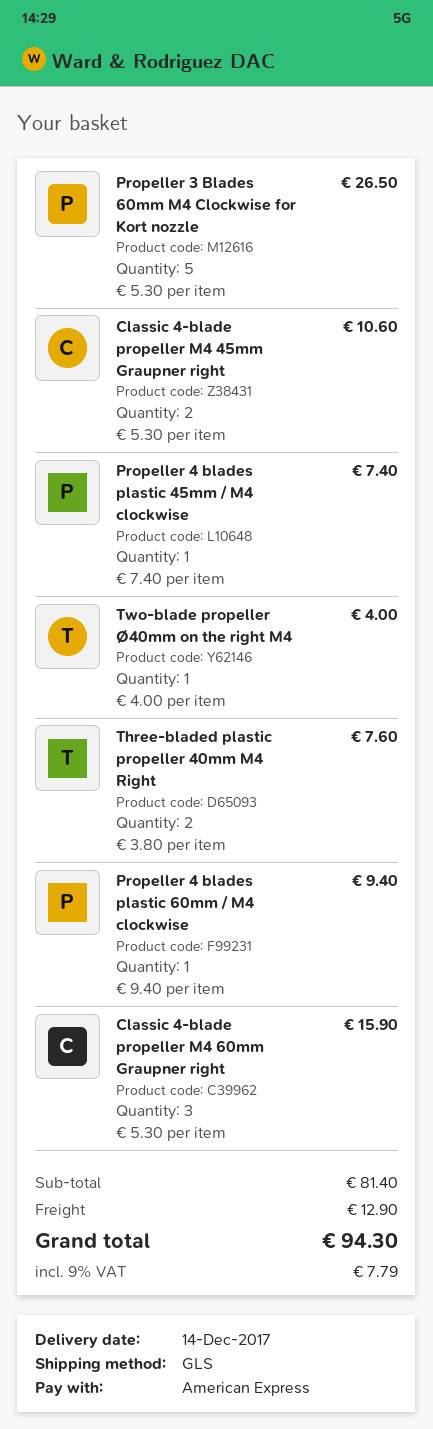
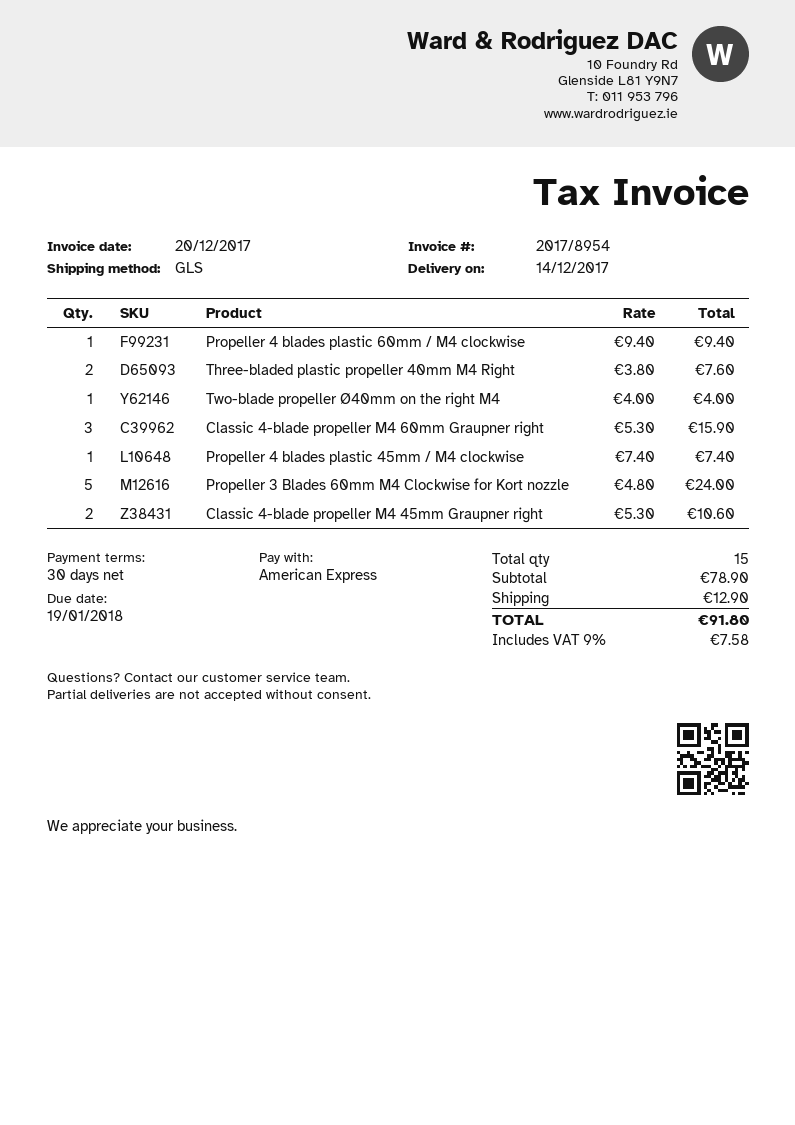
Propeller 3 Blades 60mm M4 Clockwise for Kort nozzle: 5 x 5.30 = 26.50 -> 5 x 4.80 = 24.00
subtotal: 81.40 -> 78.90
tax: 9% = 7.79 -> 9% = 7.58
total: 94.30 -> 91.80

